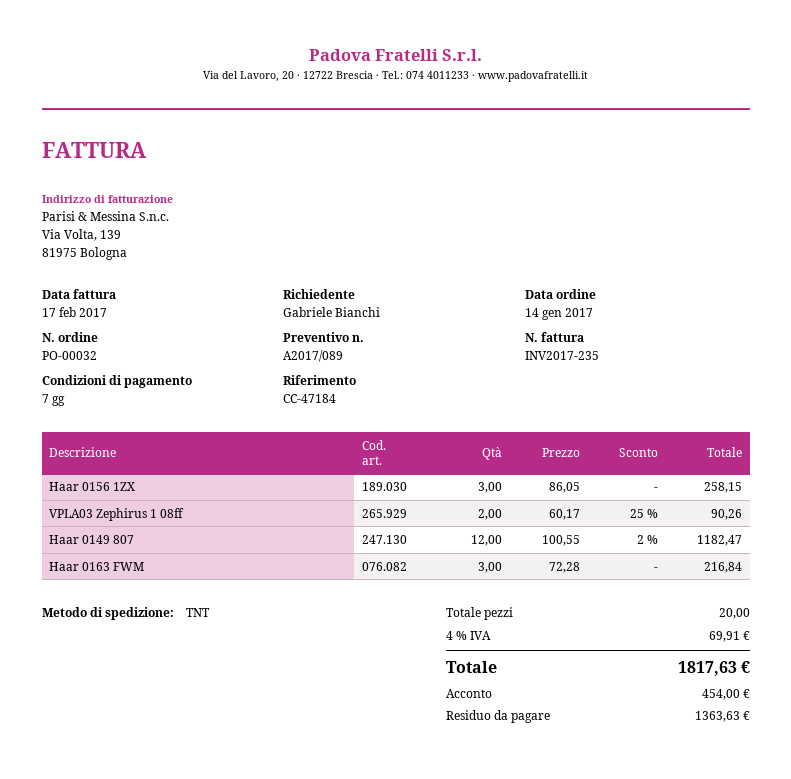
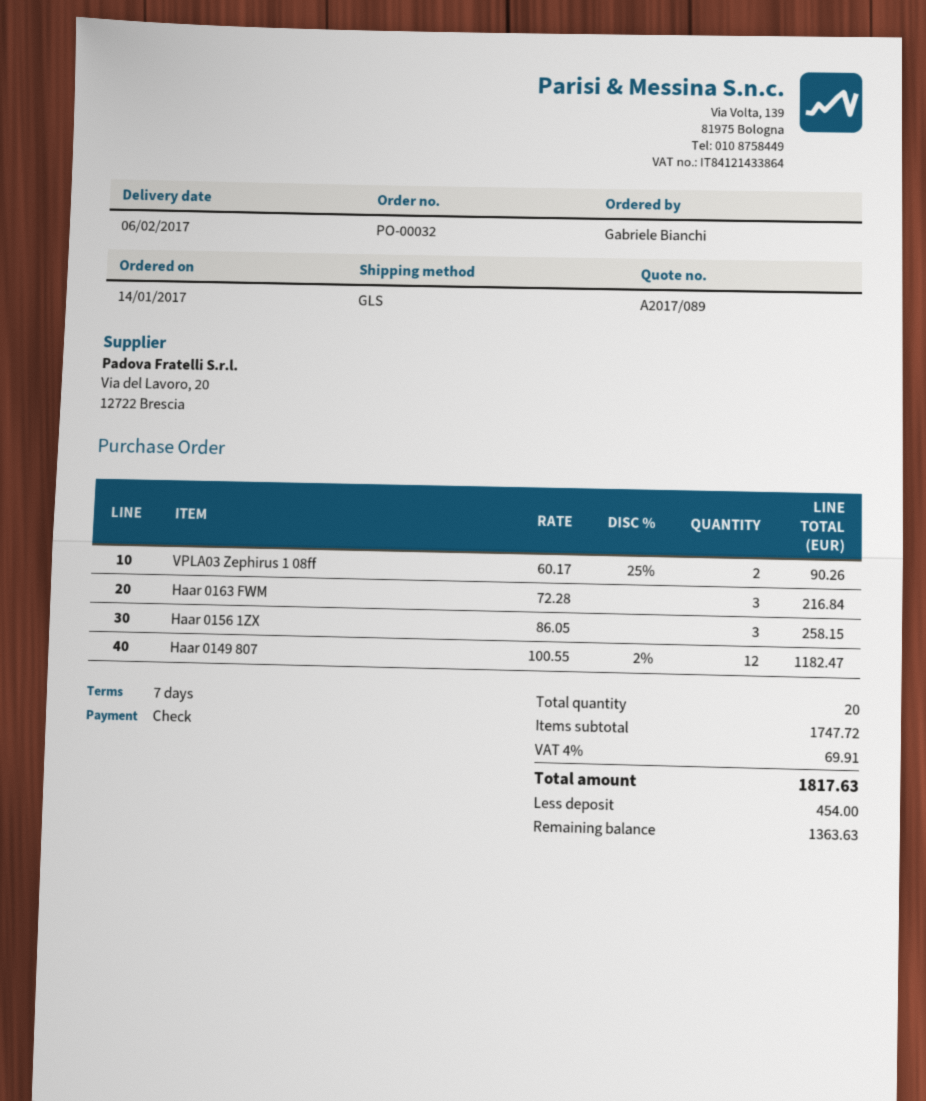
shipping method: TNT -> GLS

